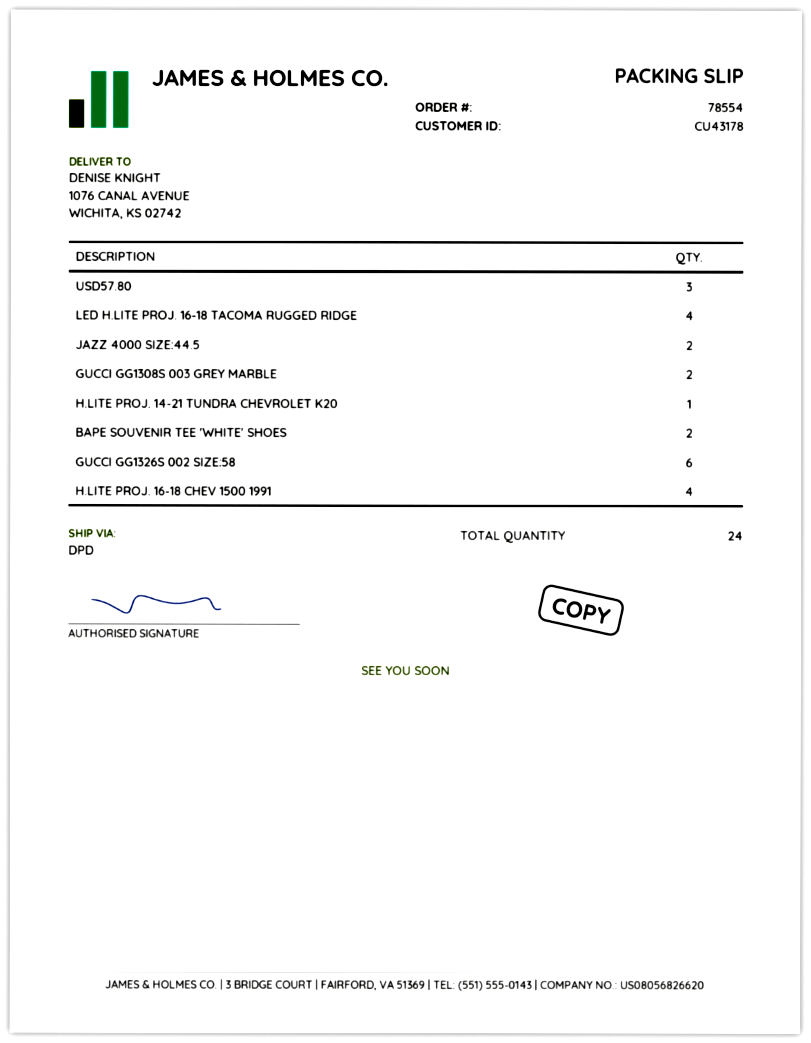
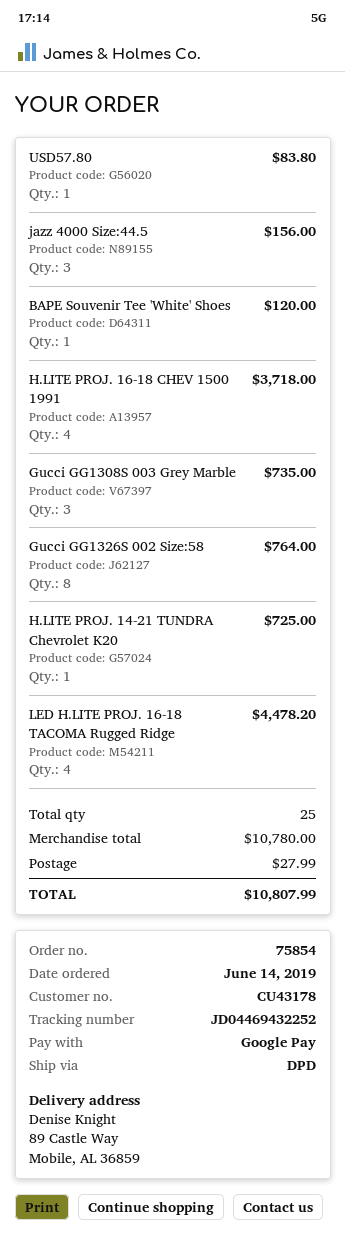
order number: 78554 -> 75854
ship to: 1076 CANAL AVENUE, WICHITA, KS 02742 -> 89 Castle Way, Mobile, AL 36859
USD57.80: 3 -> 1
JAZZ 4000 SIZE:44.5: 2 -> 3
GUCCI GG1308S 003 GREY MARBLE: 2 -> 3
BAPE SOUVENIR TEE 'WHITE' SHOES: 2 -> 1
GUCCI GG1326S 002 SIZE:58: 6 -> 8
total quantity: 24 -> 25

